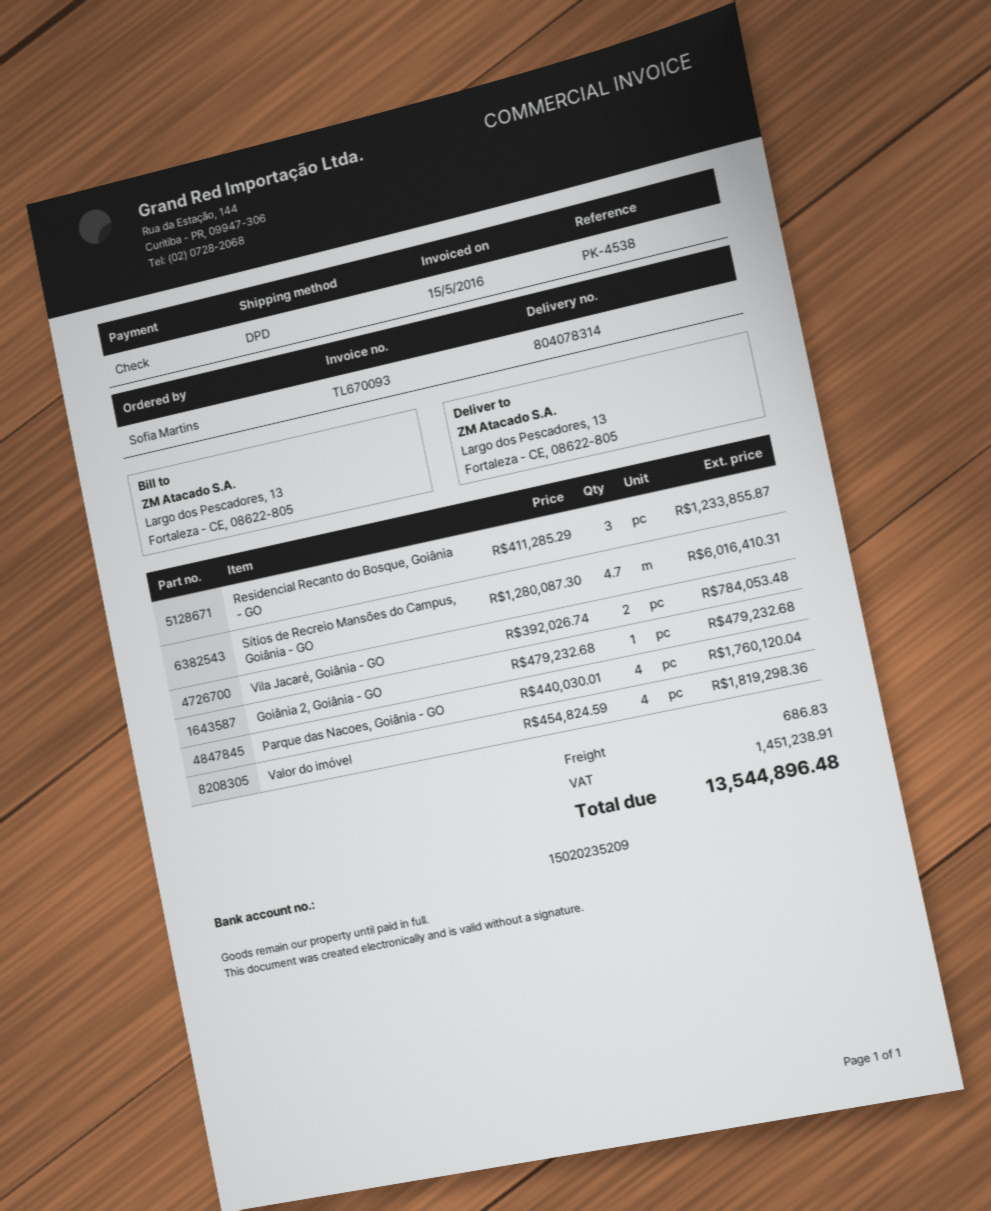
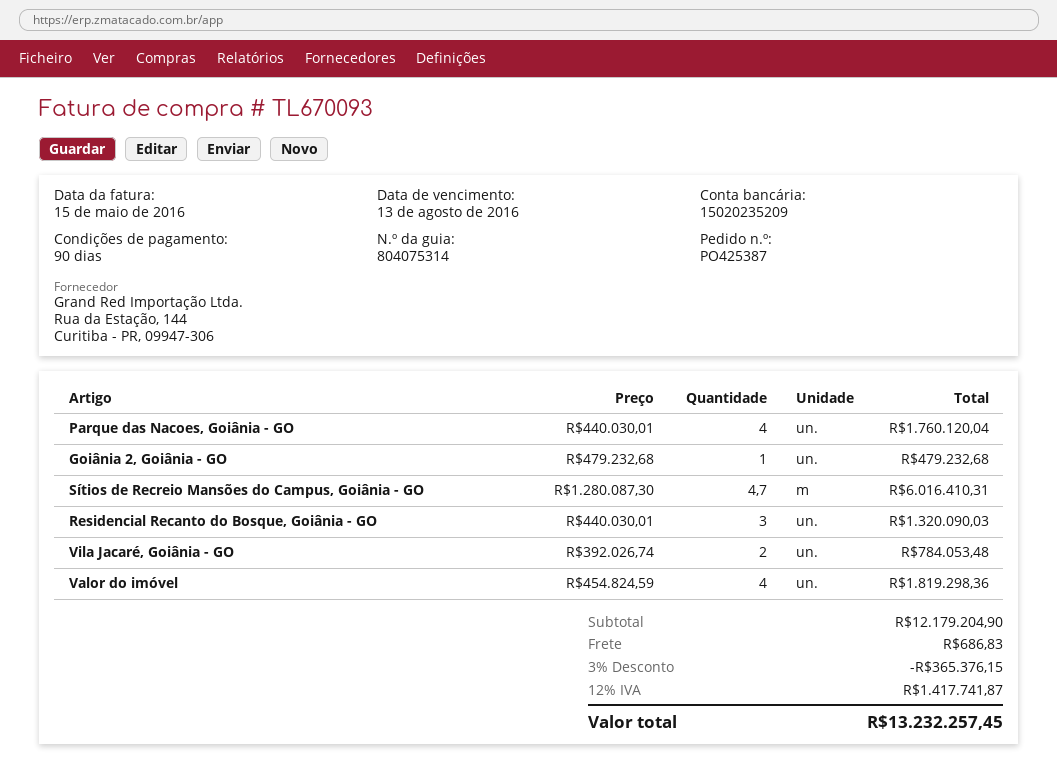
delivery note number: 804078314 -> 804075314
Residencial Recanto do Bosque, Goiânia - GO: 3 x 411285.29 = 1233855.87 -> 3 x 440030.01 = 1320090.03
discount: none -> 3% = 365376.15
tax: 1451238.91 -> 1417741.87
total: 13544896.48 -> 13232257.45

